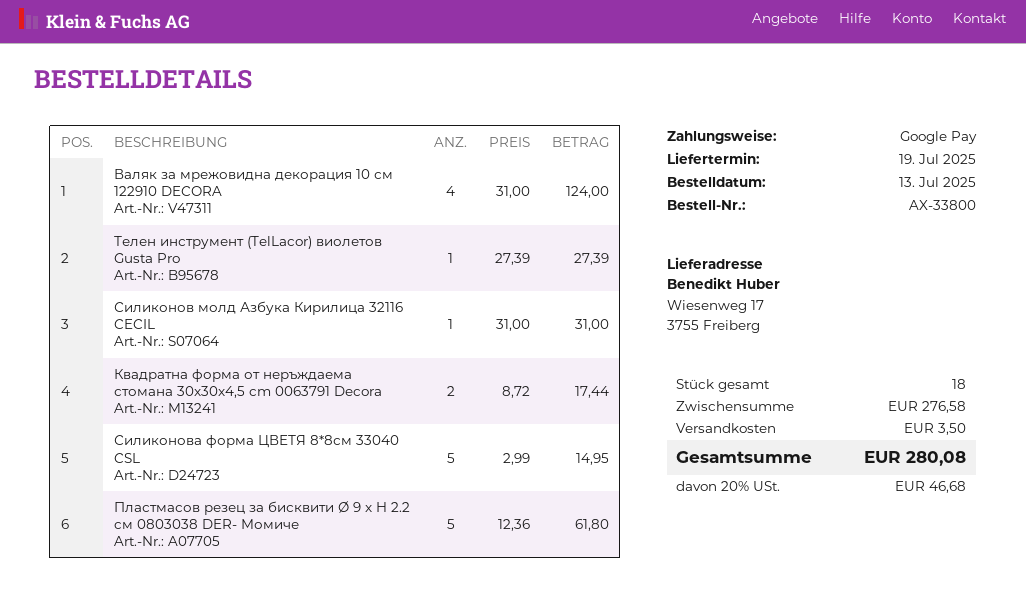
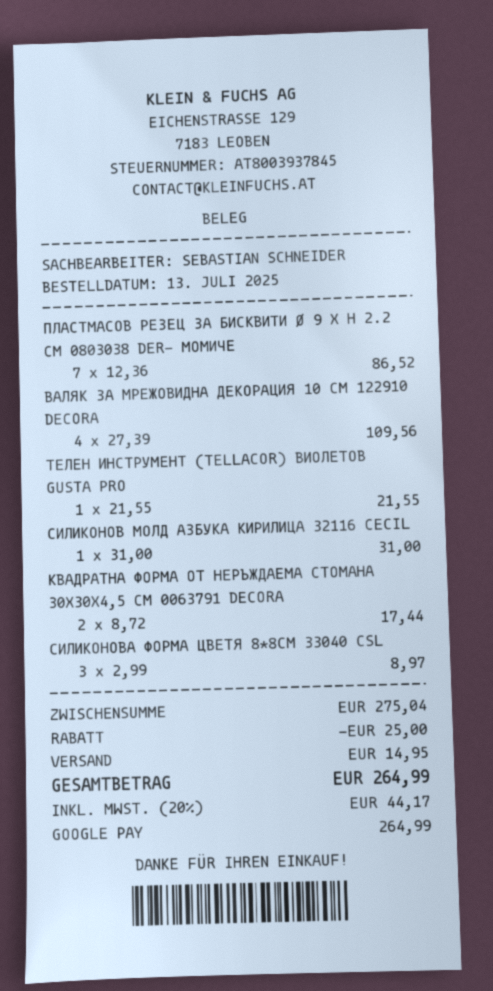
Валяк за мрежовидна декорация 10 см 122910 DECORA: 4 x 31.00 = 124.00 -> 4 x 27.39 = 109.56
Телен инструмент (TelLacor) виолетов Gusta Pro: 1 x 27.39 = 27.39 -> 1 x 21.55 = 21.55
Силиконова форма ЦВЕТЯ 8*8см 33040 CSL: 5 x 2.99 = 14.95 -> 3 x 2.99 = 8.97
Пластмасов резец за бисквити Ø 9 x H 2.2 cм 0803038 DER- Момиче: 5 x 12.36 = 61.80 -> 7 x 12.36 = 86.52
subtotal: 276.58 -> 275.04
discount: none -> 25.00
shipping: 3.50 -> 14.95
tax: 20% = 46.68 -> 20% = 44.17
total: 280.08 -> 264.99

